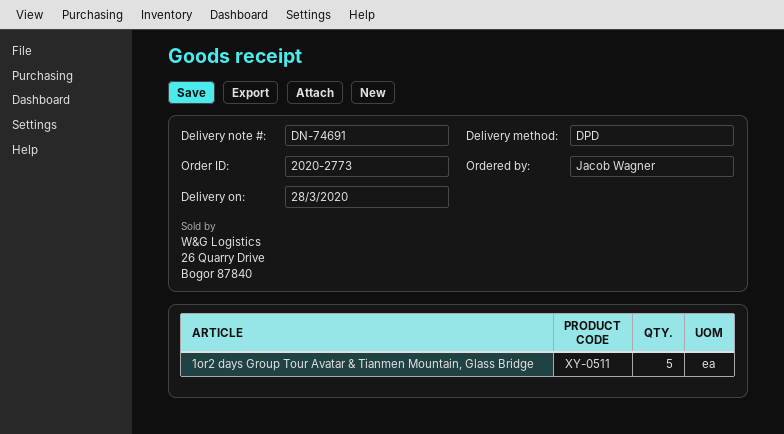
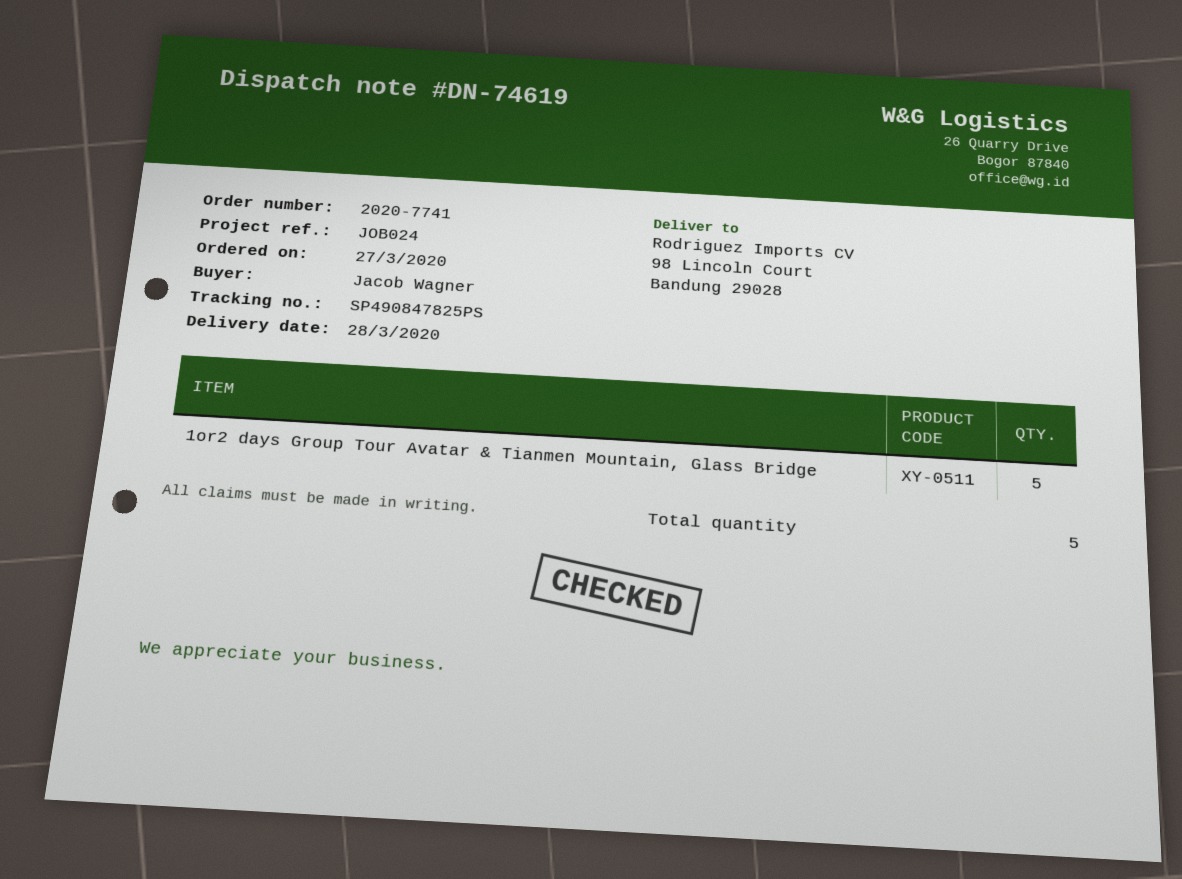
order number: 2020-2773 -> 2020-7741
delivery note number: DN-74691 -> DN-74619

